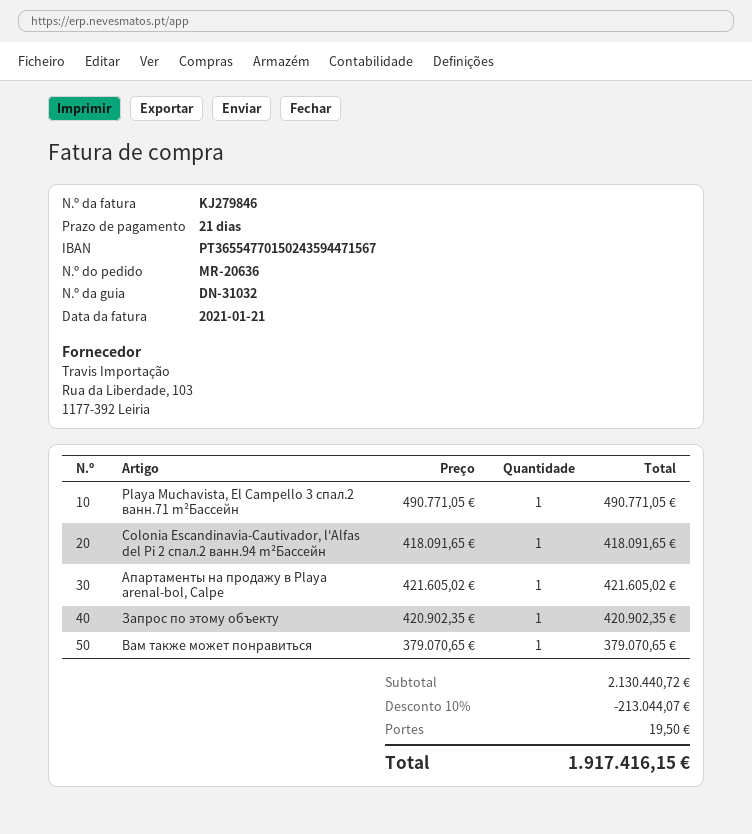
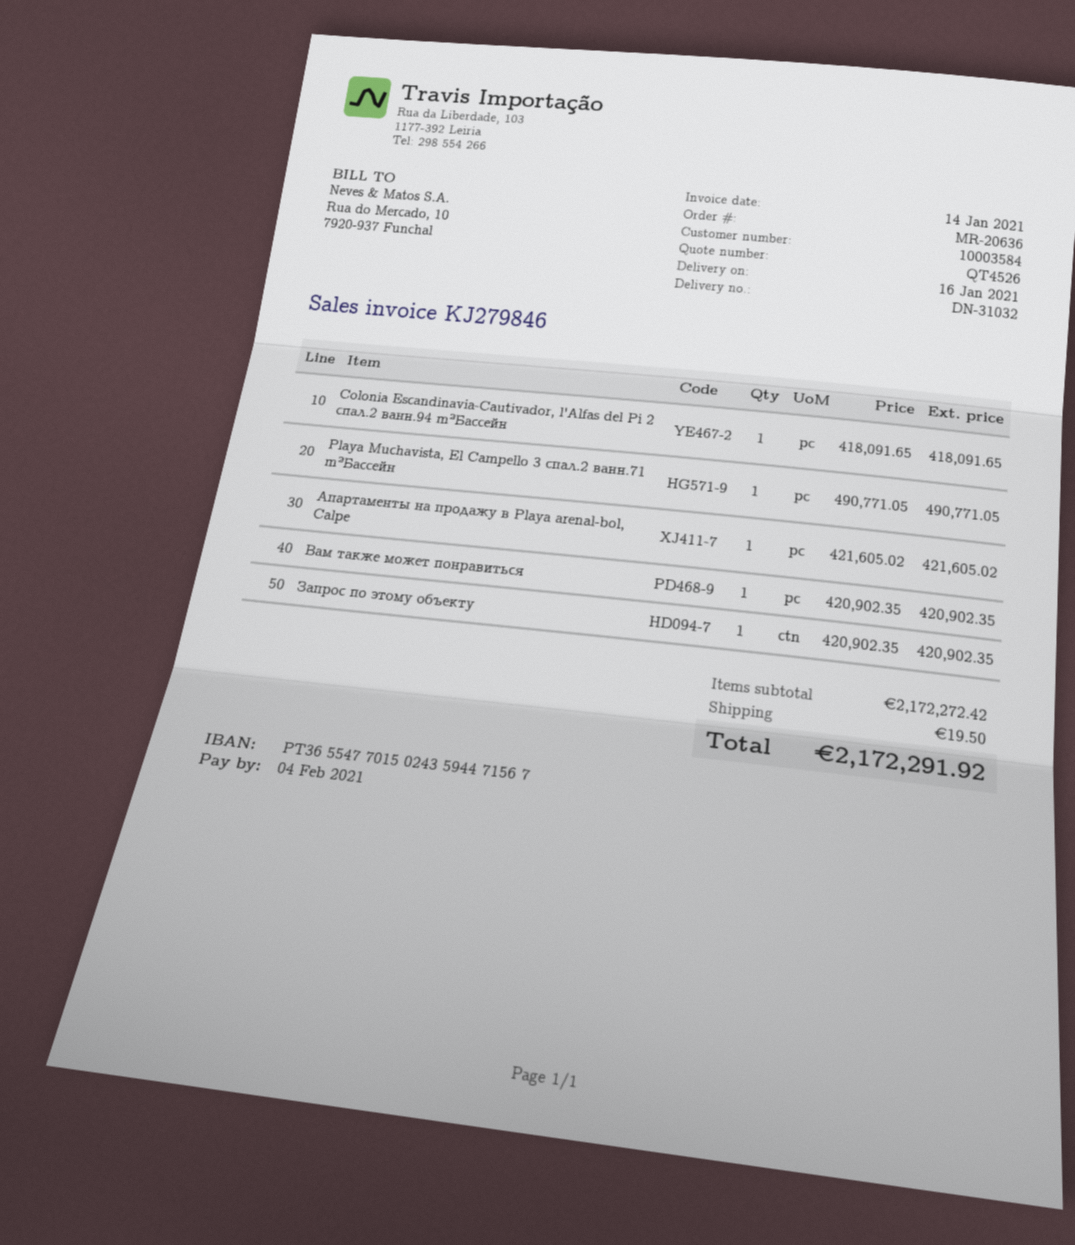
invoice date: 2021-01-21 -> 2021-01-14
Вам также может понравиться: 1 x 379070.65 = 379070.65 -> 1 x 420902.35 = 420902.35
subtotal: 2130440.72 -> 2172272.42
discount: 10% = 213044.07 -> none
total: 1917416.15 -> 2172291.92

